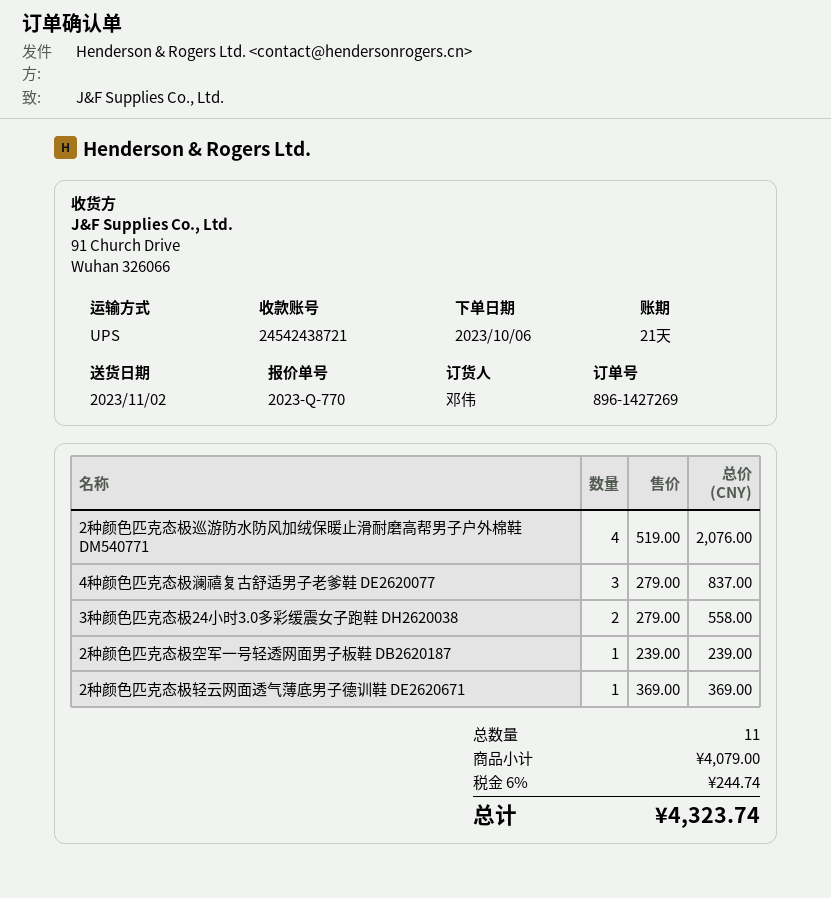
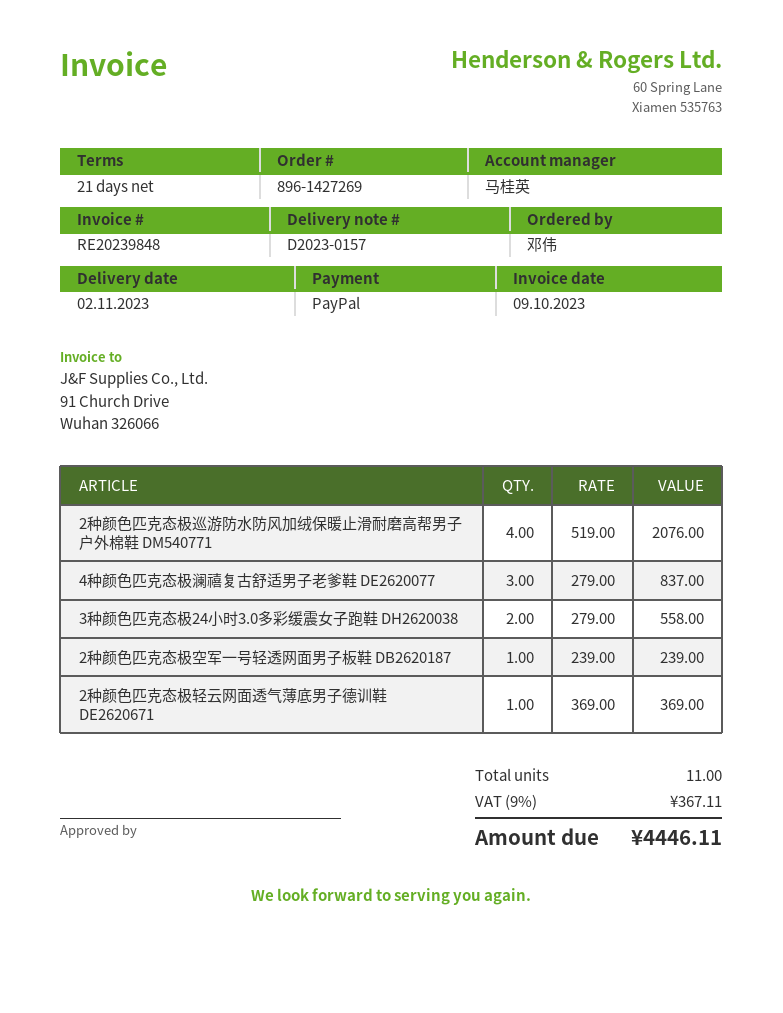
tax: 6% = 244.74 -> 9% = 367.11
total: 4323.74 -> 4446.11

